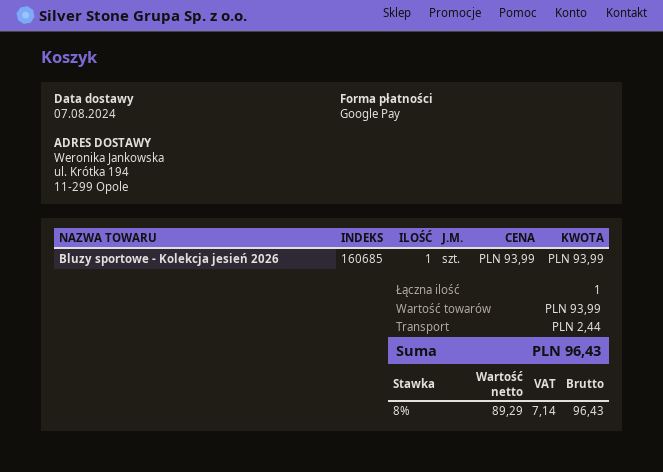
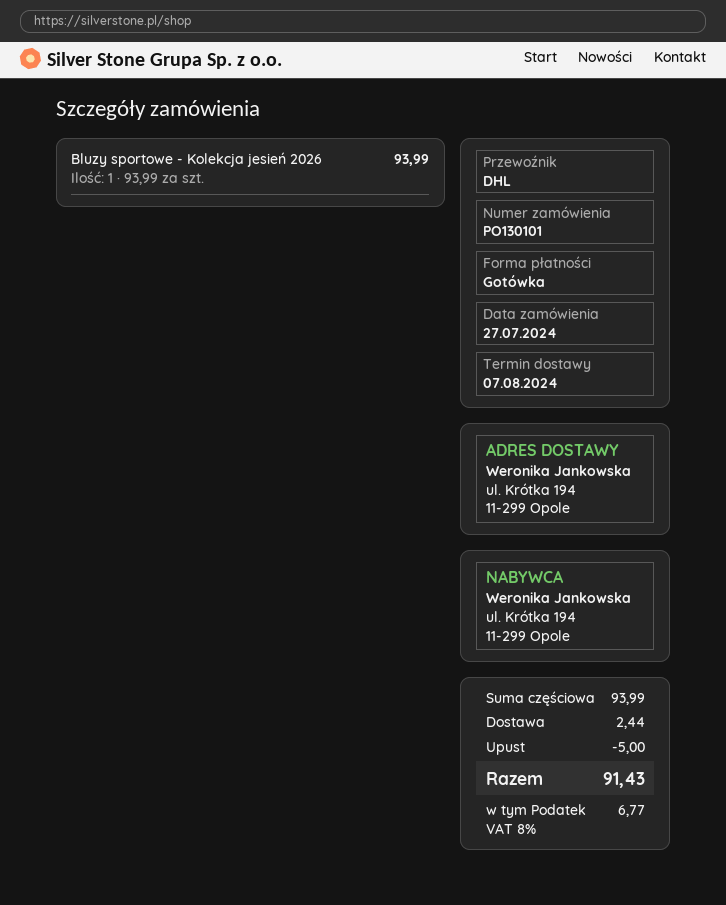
payment method: Google Pay -> cash
discount: none -> 5.00
tax: 8% = 7.14 -> 8% = 6.77
total: 96.43 -> 91.43

